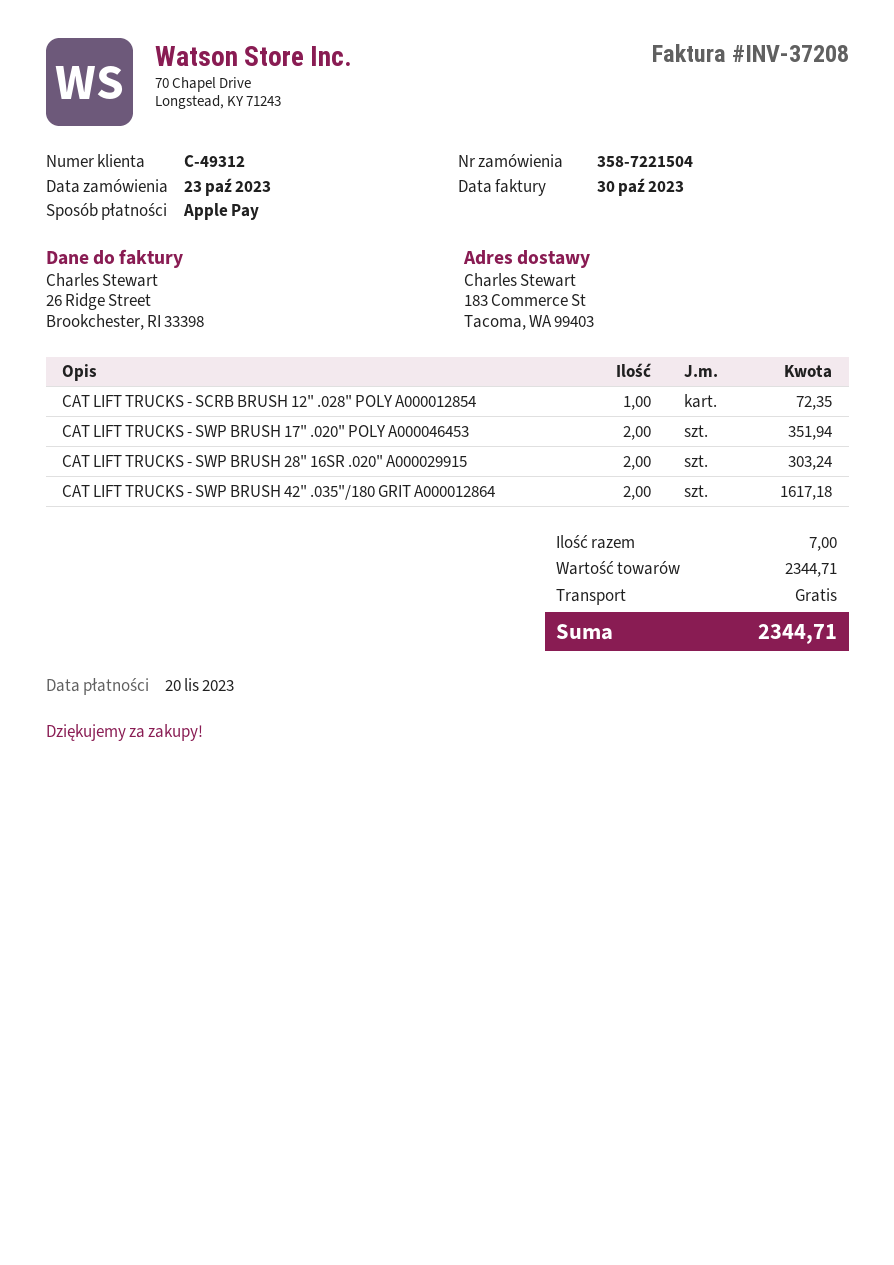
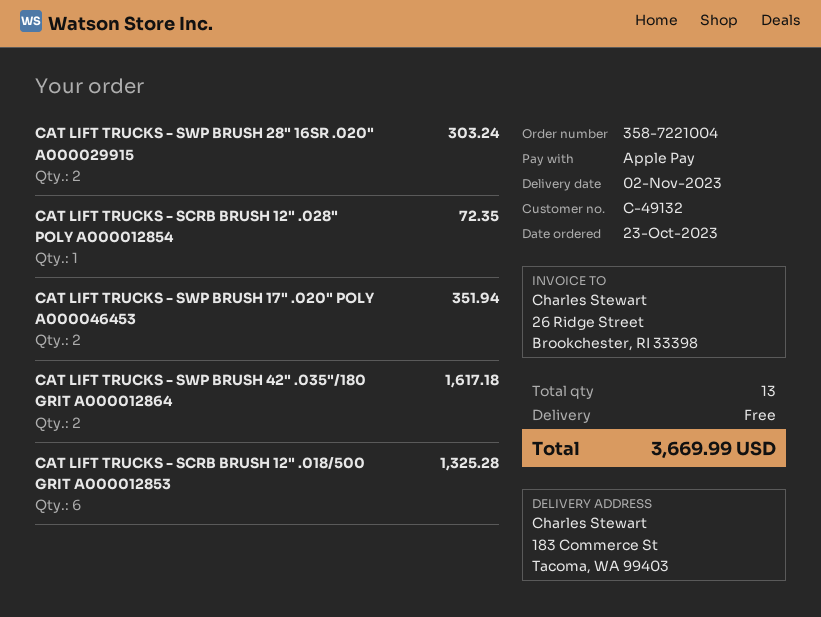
order number: 358-7221504 -> 358-7221004
customer number: C-49312 -> C-49132
CAT LIFT TRUCKS - SCRB BRUSH 12" .018/500 GRIT A000012853: none -> 6 for 1325.28
total quantity: 7 -> 13
total: 2344.71 -> 3669.99

